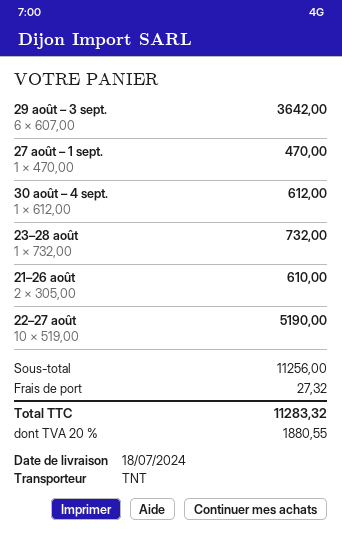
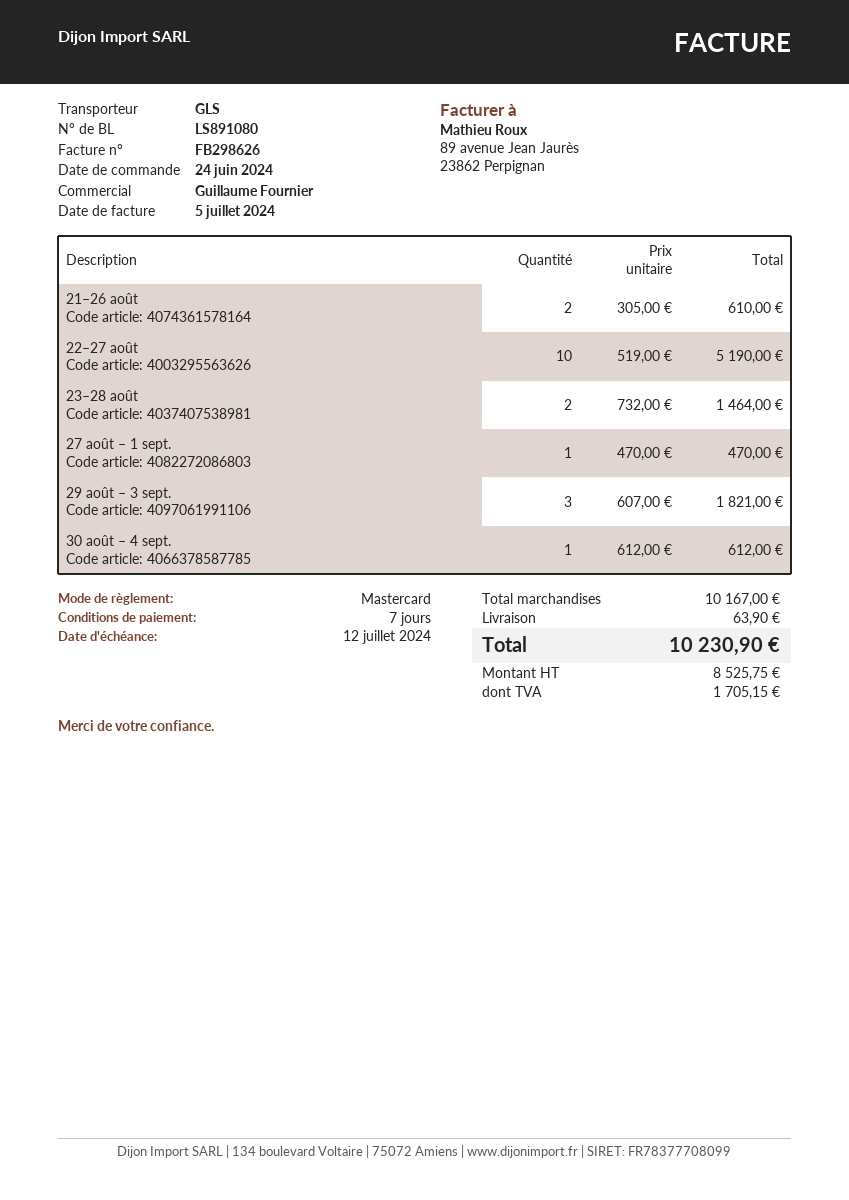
shipping method: TNT -> GLS
29 août – 3 sept.: 6 x 607.00 = 3642.00 -> 3 x 607.00 = 1821.00
23–28 août: 1 x 732.00 = 732.00 -> 2 x 732.00 = 1464.00
subtotal: 11256.00 -> 10167.00
shipping: 27.32 -> 63.90
tax: 1880.55 -> 1705.15
total: 11283.32 -> 10230.90

